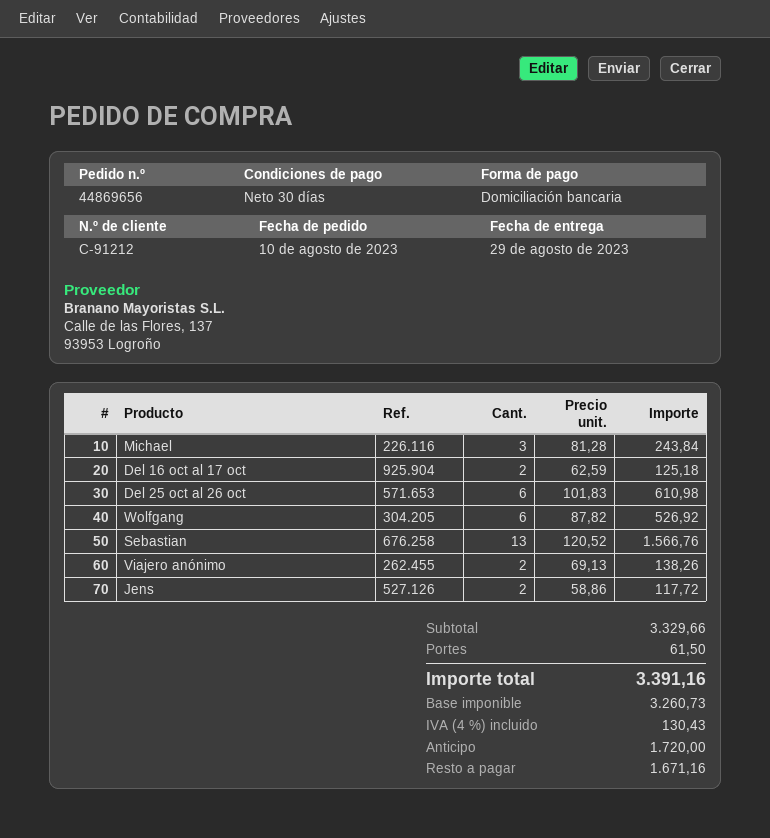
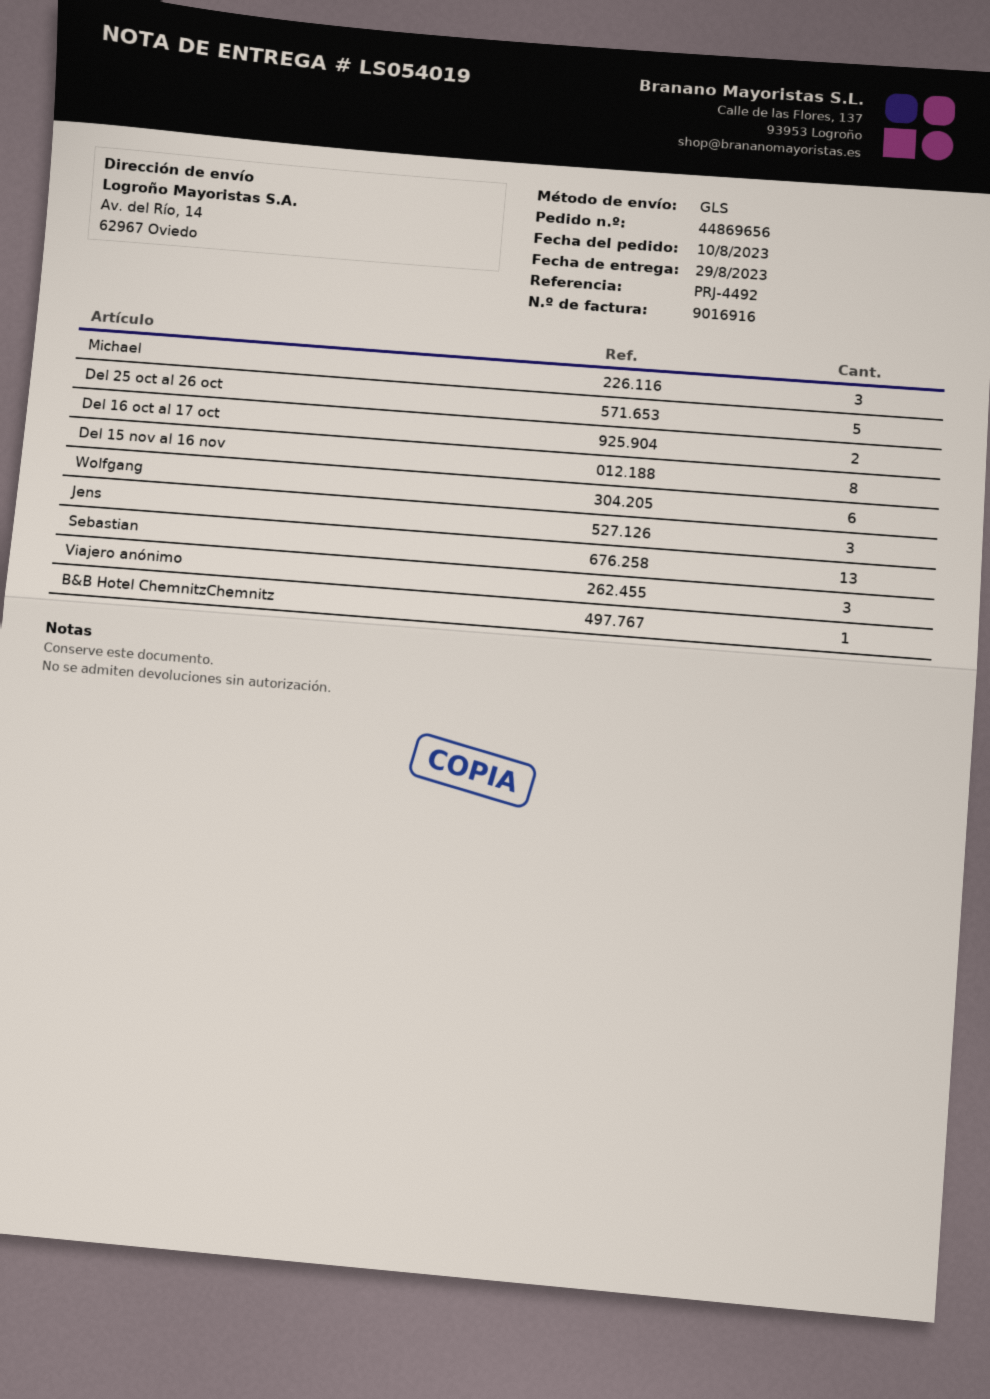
Del 25 oct al 26 oct: 6 -> 5
Viajero anónimo: 2 -> 3
Jens: 2 -> 3
Del 15 nov al 16 nov: none -> 8
B&B Hotel ChemnitzChemnitz: none -> 1

